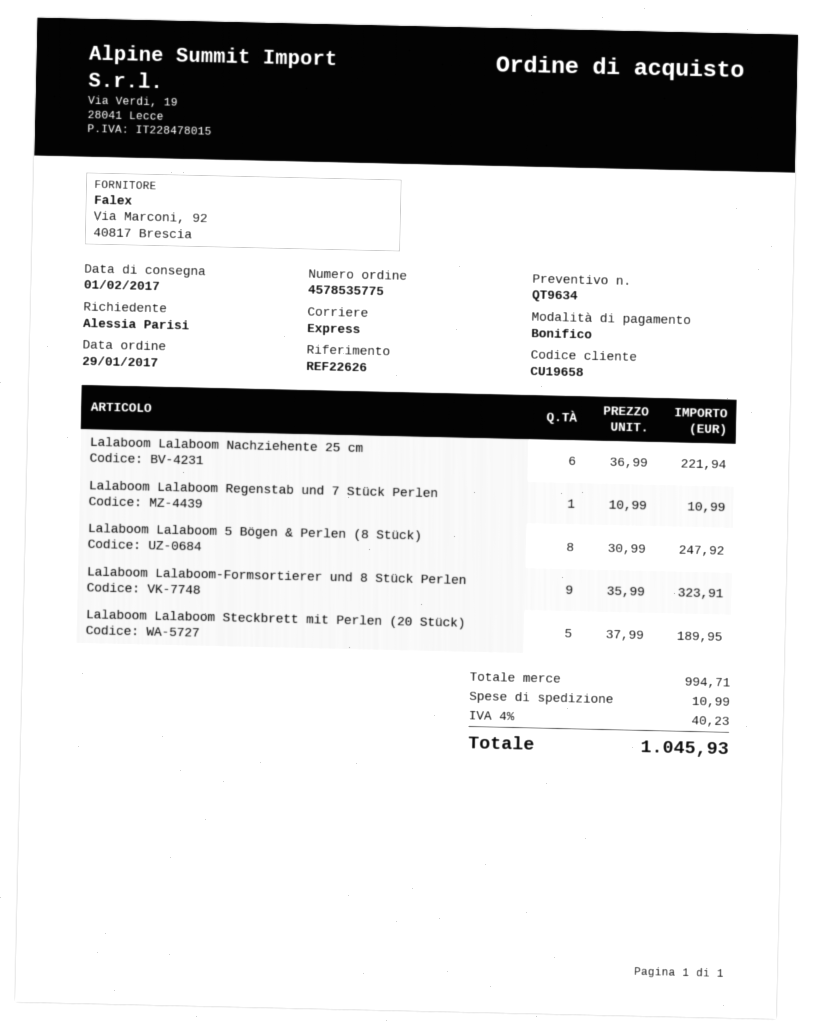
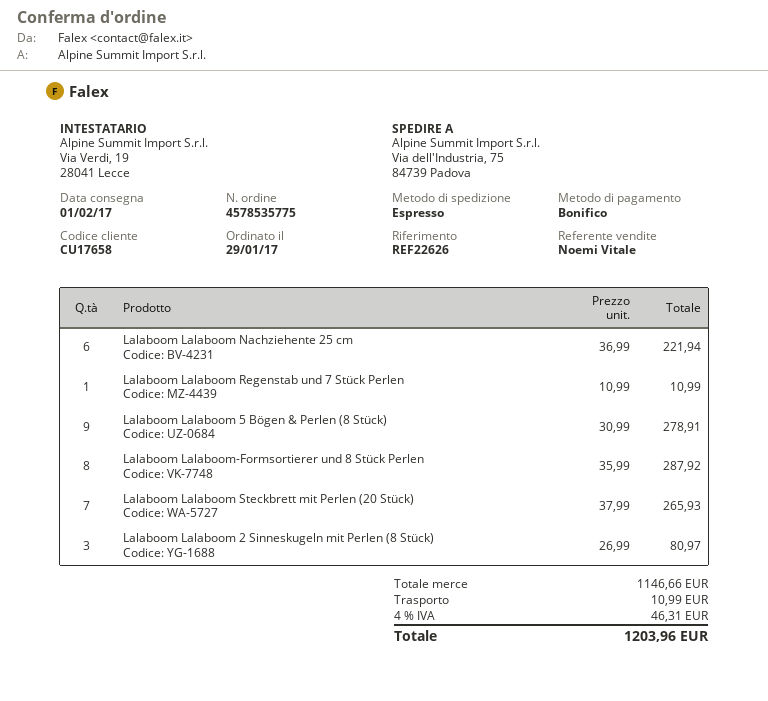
customer number: CU19658 -> CU17658
Lalaboom Lalaboom 5 Bögen & Perlen (8 Stück): 8 x 30.99 = 247.92 -> 9 x 30.99 = 278.91
Lalaboom Lalaboom-Formsortierer und 8 Stück Perlen: 9 x 35.99 = 323.91 -> 8 x 35.99 = 287.92
Lalaboom Lalaboom Steckbrett mit Perlen (20 Stück): 5 x 37.99 = 189.95 -> 7 x 37.99 = 265.93
Lalaboom Lalaboom 2 Sinneskugeln mit Perlen (8 Stück): none -> 3 x 26.99 = 80.97
subtotal: 994.71 -> 1146.66
tax: 4% = 40.23 -> 4% = 46.31
total: 1045.93 -> 1203.96

